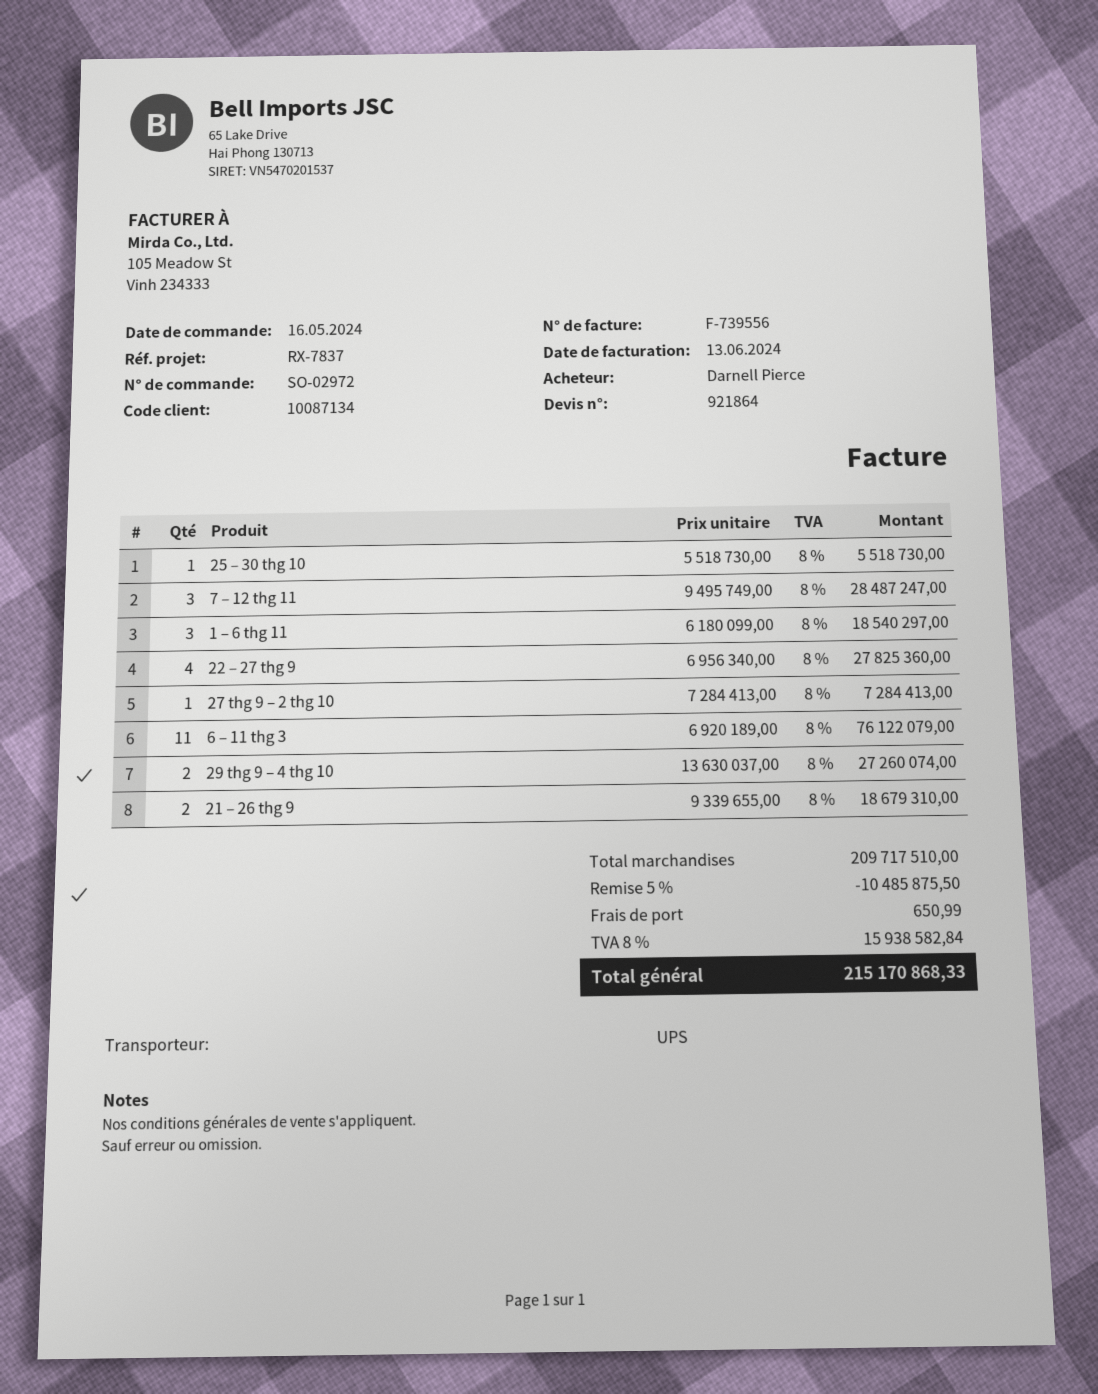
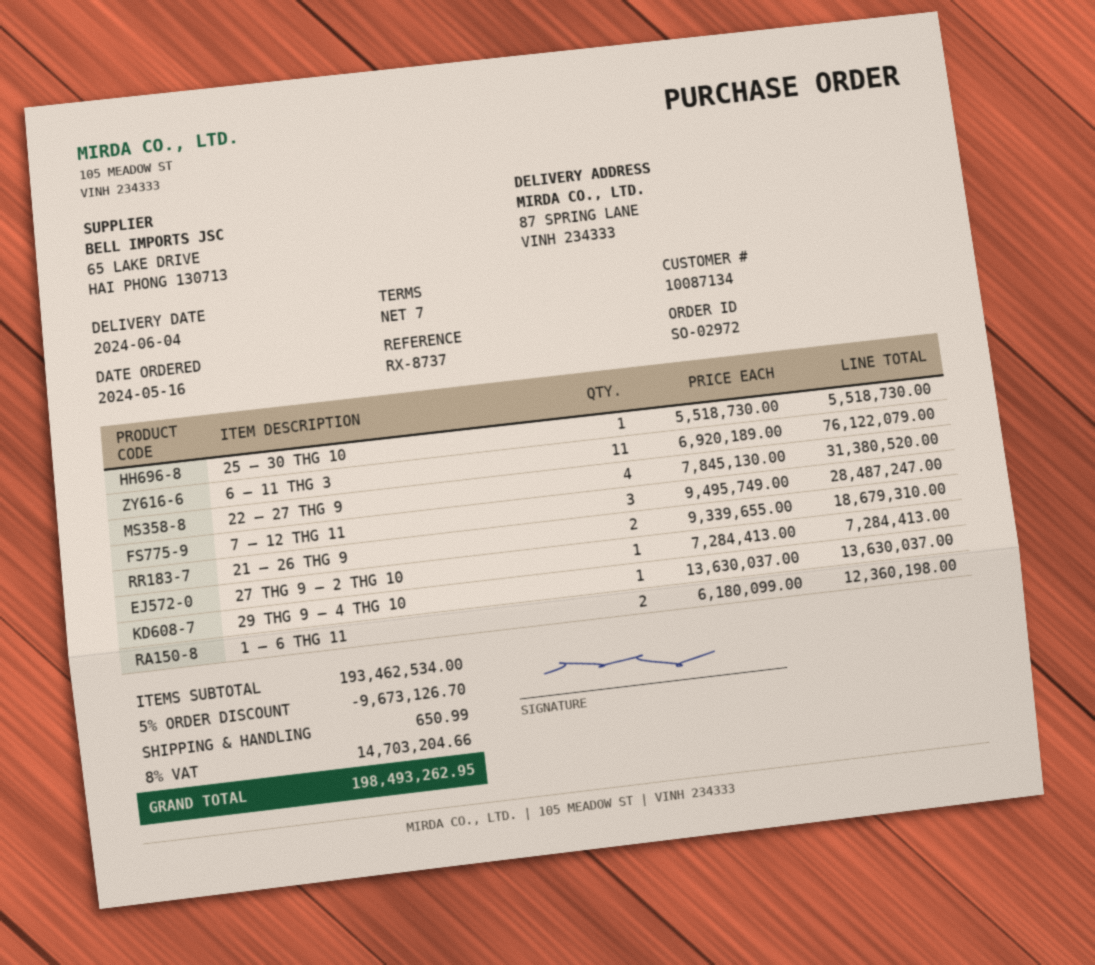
reference: RX-7837 -> RX-8737
1 – 6 thg 11: 3 x 6180099.00 = 18540297.00 -> 2 x 6180099.00 = 12360198.00
22 – 27 thg 9: 4 x 6956340.00 = 27825360.00 -> 4 x 7845130.00 = 31380520.00
29 thg 9 – 4 thg 10: 2 x 13630037.00 = 27260074.00 -> 1 x 13630037.00 = 13630037.00
subtotal: 209717510.00 -> 193462534.00
discount: 5% = 10485875.50 -> 5% = 9673126.70
tax: 8% = 15938582.84 -> 8% = 14703204.66
total: 215170868.33 -> 198493262.95

